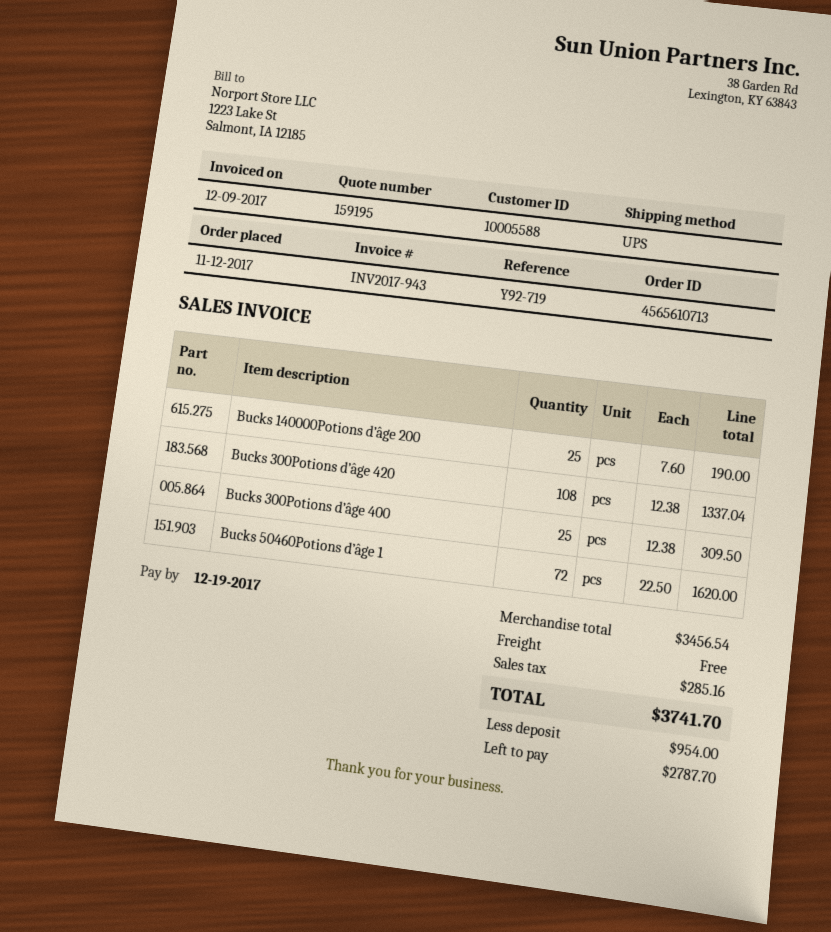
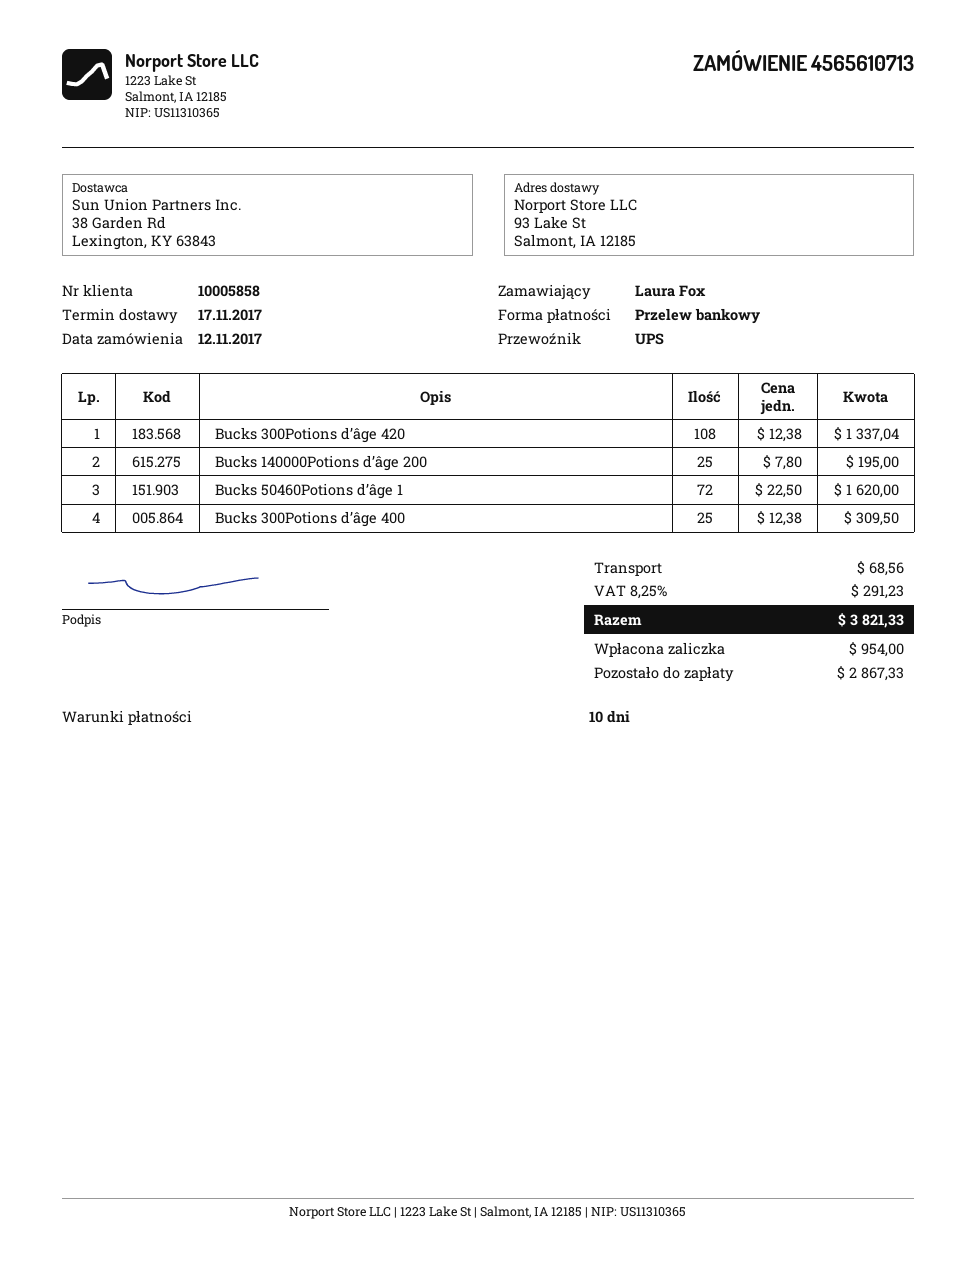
customer number: 10005588 -> 10005858
Bucks 140000Potions d’âge 200: 25 x 7.60 = 190.00 -> 25 x 7.80 = 195.00
shipping: 0.00 -> 68.56
tax: 285.16 -> 291.23
total: 3741.70 -> 3821.33
balance: 2787.70 -> 2867.33

